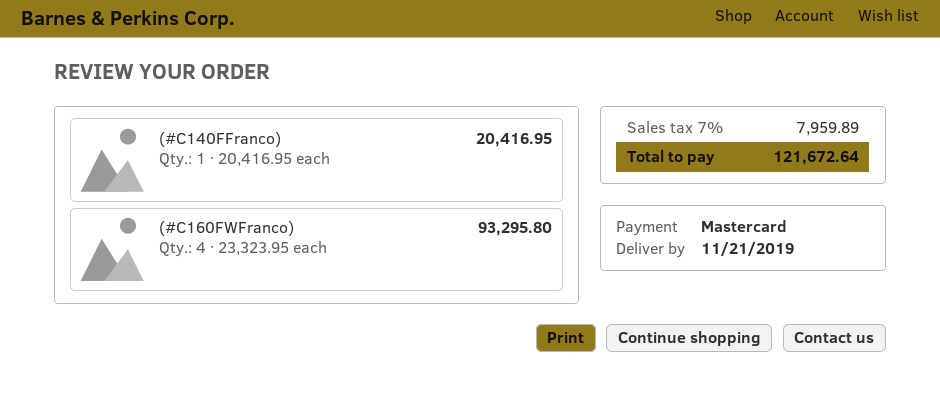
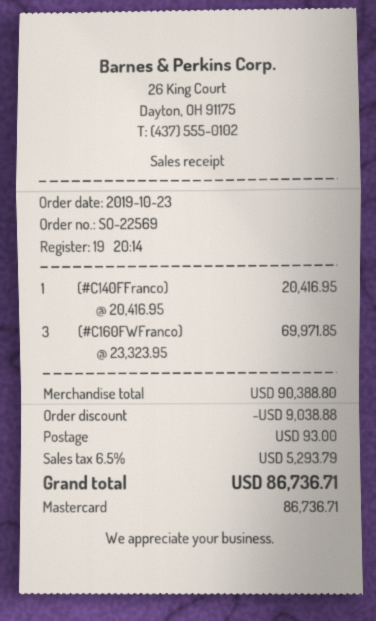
(#C160FWFranco): 4 x 23323.95 = 93295.80 -> 3 x 23323.95 = 69971.85
discount: none -> 9038.88
shipping: none -> 93.00
tax: 7% = 7959.89 -> 6.5% = 5293.79
total: 121672.64 -> 86736.71

